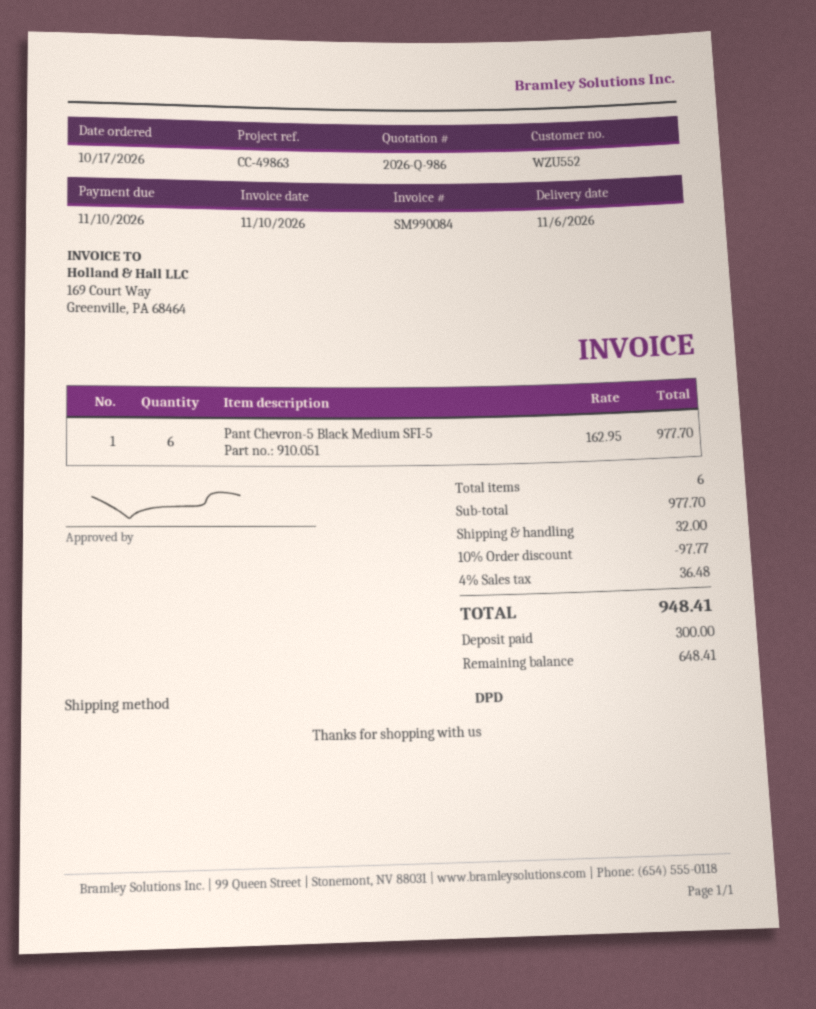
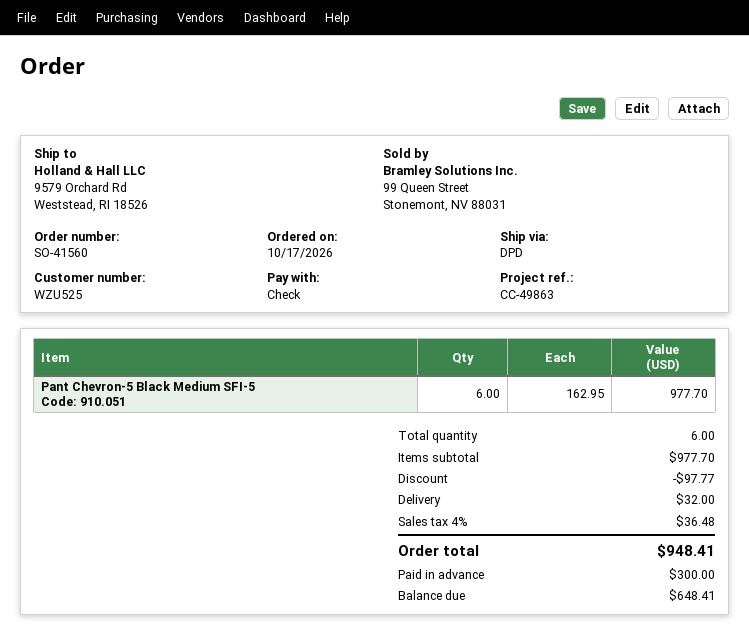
customer number: WZU552 -> WZU525

